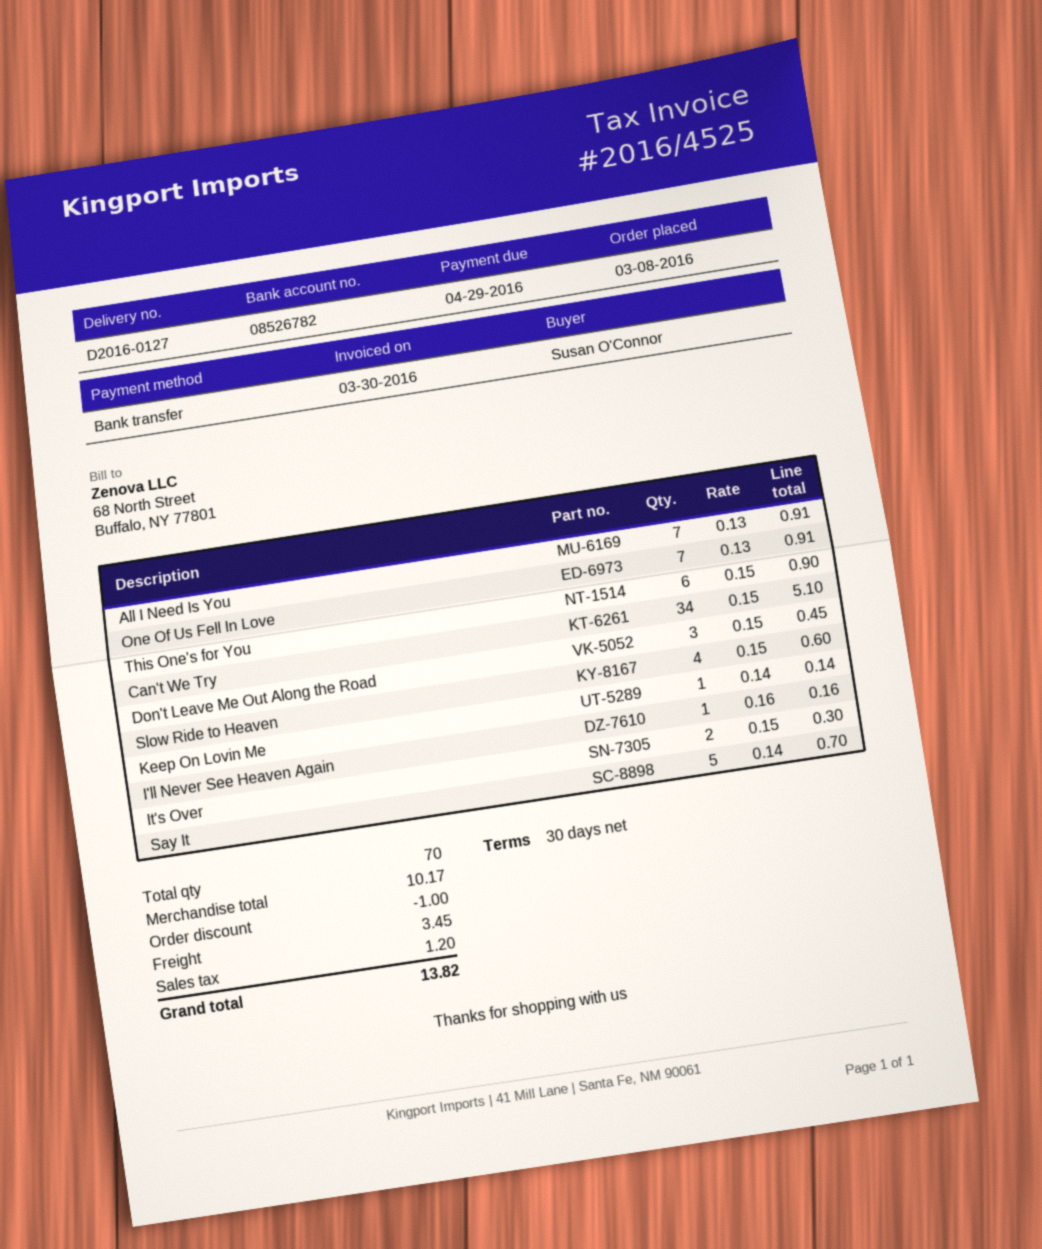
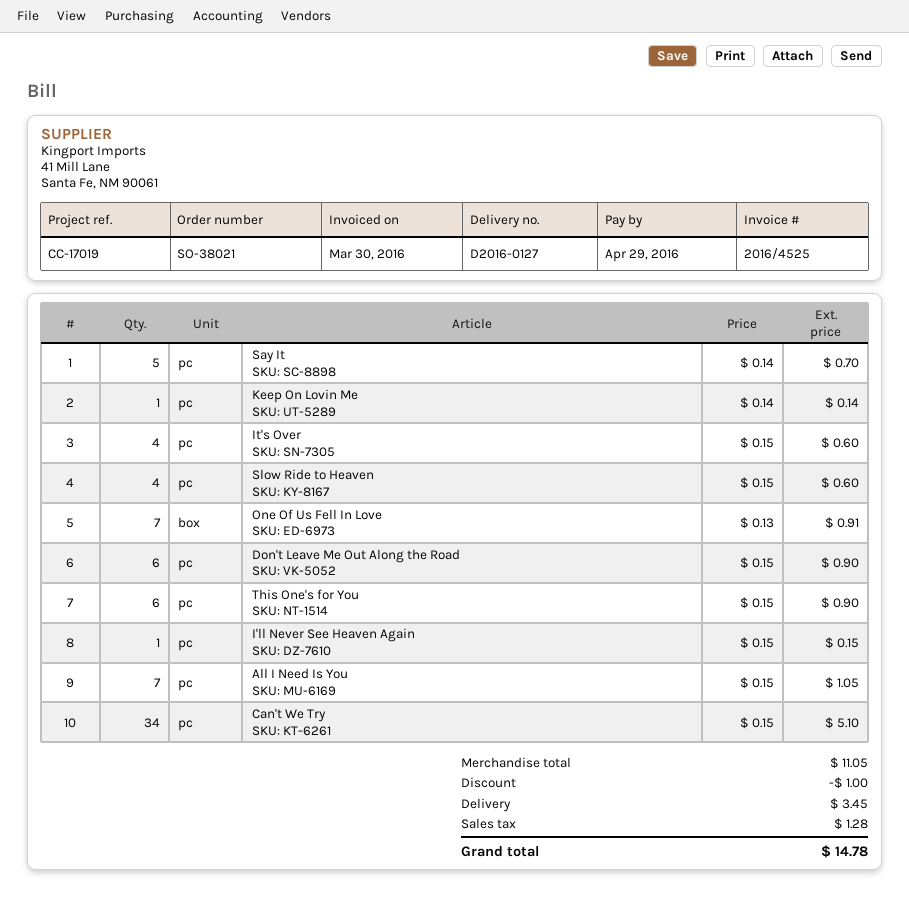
All I Need Is You: 7 x 0.13 = 0.91 -> 7 x 0.15 = 1.05
Don't Leave Me Out Along the Road: 3 x 0.15 = 0.45 -> 6 x 0.15 = 0.90
I'll Never See Heaven Again: 1 x 0.16 = 0.16 -> 1 x 0.15 = 0.15
It's Over: 2 x 0.15 = 0.30 -> 4 x 0.15 = 0.60
subtotal: 10.17 -> 11.05
tax: 1.20 -> 1.28
total: 13.82 -> 14.78

